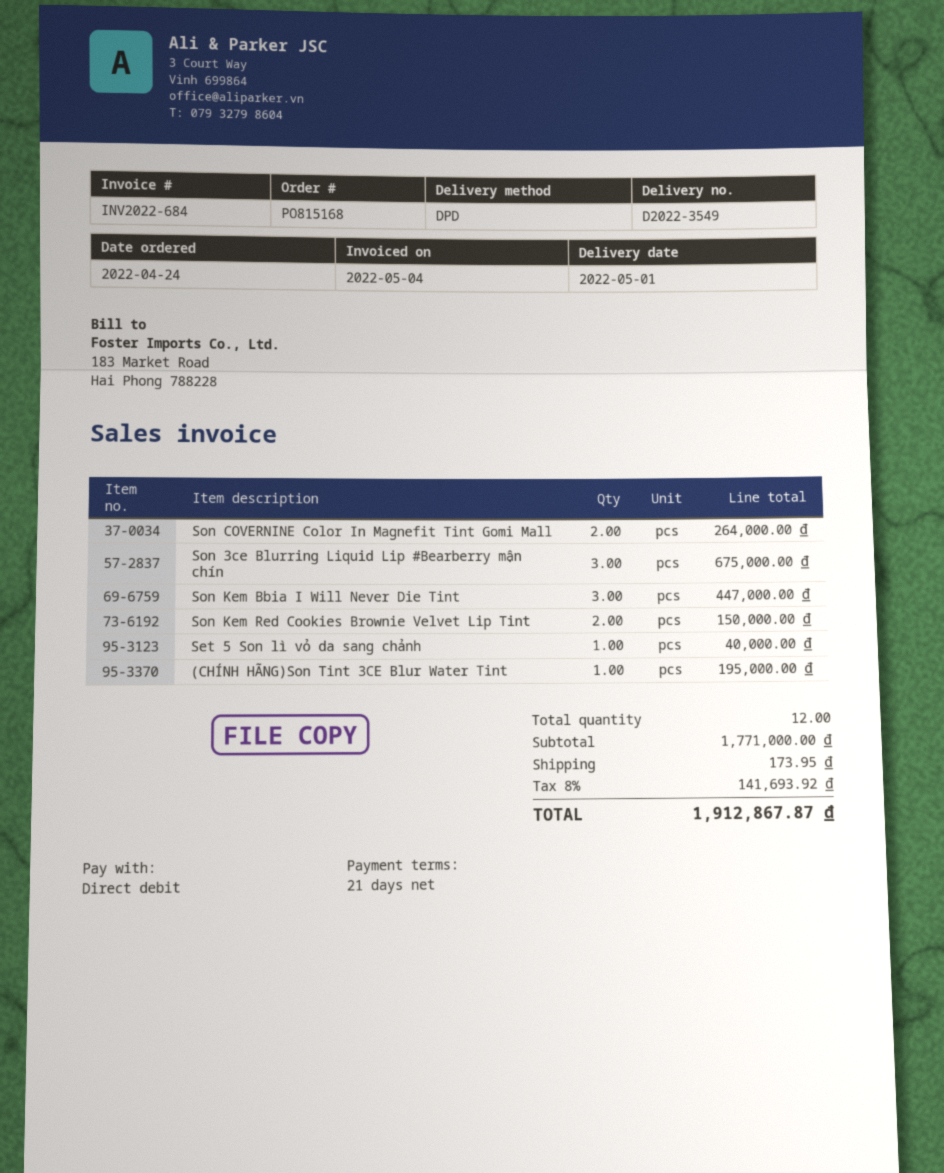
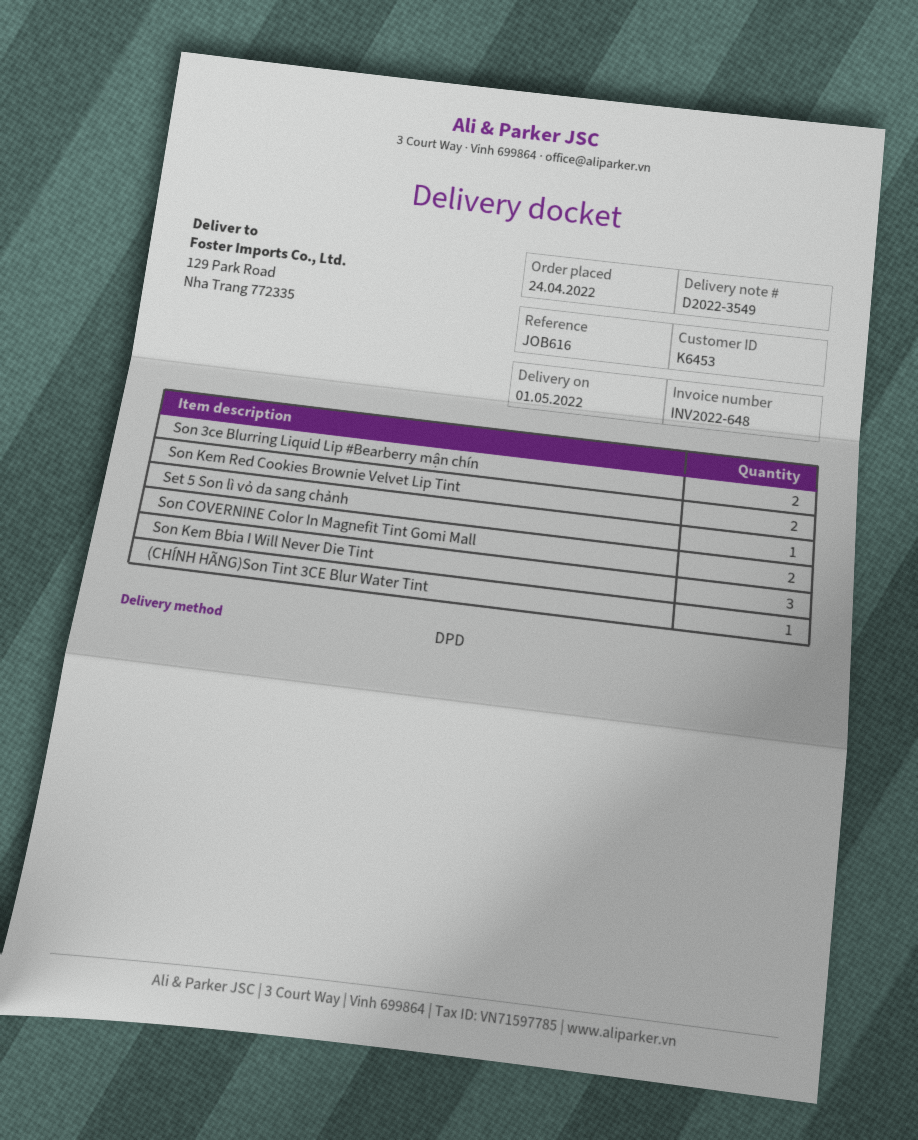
invoice number: INV2022-684 -> INV2022-648
Son 3ce Blurring Liquid Lip #Bearberry mận chín: 3 -> 2

